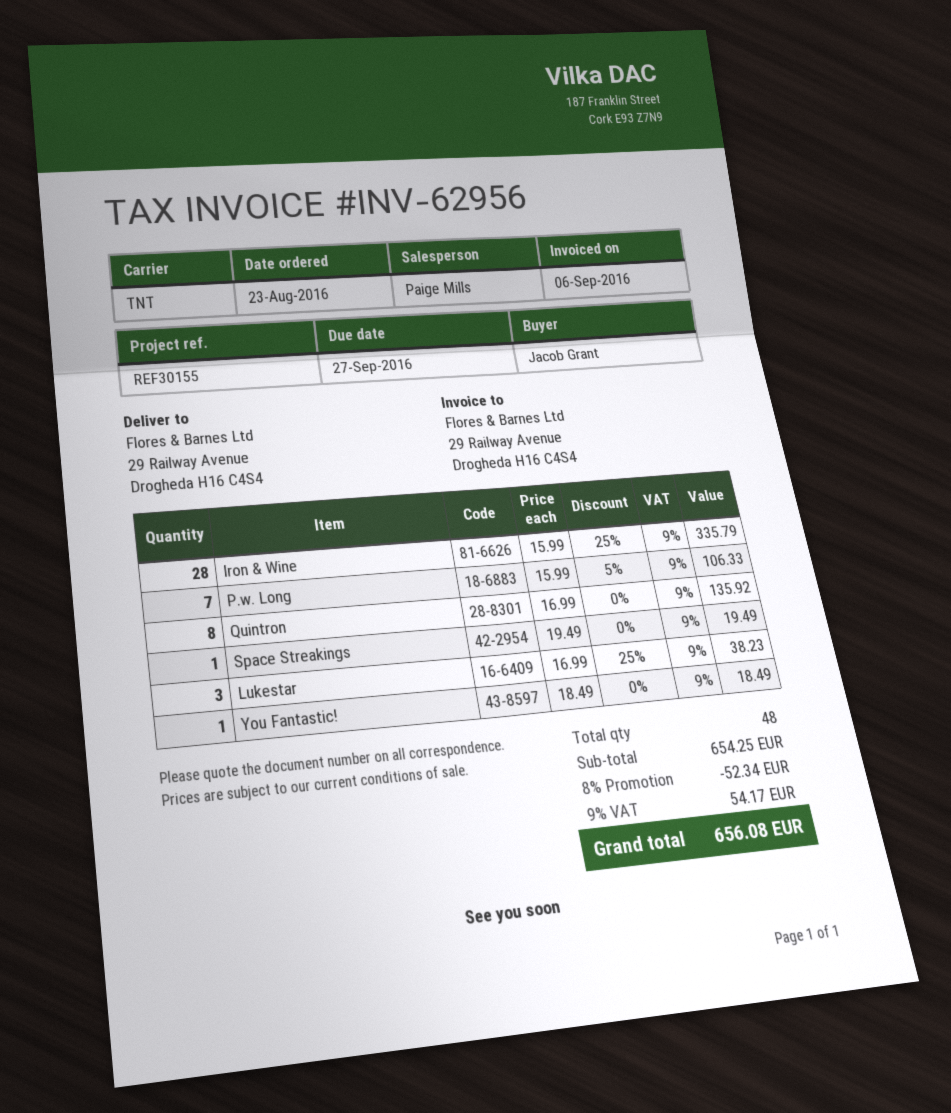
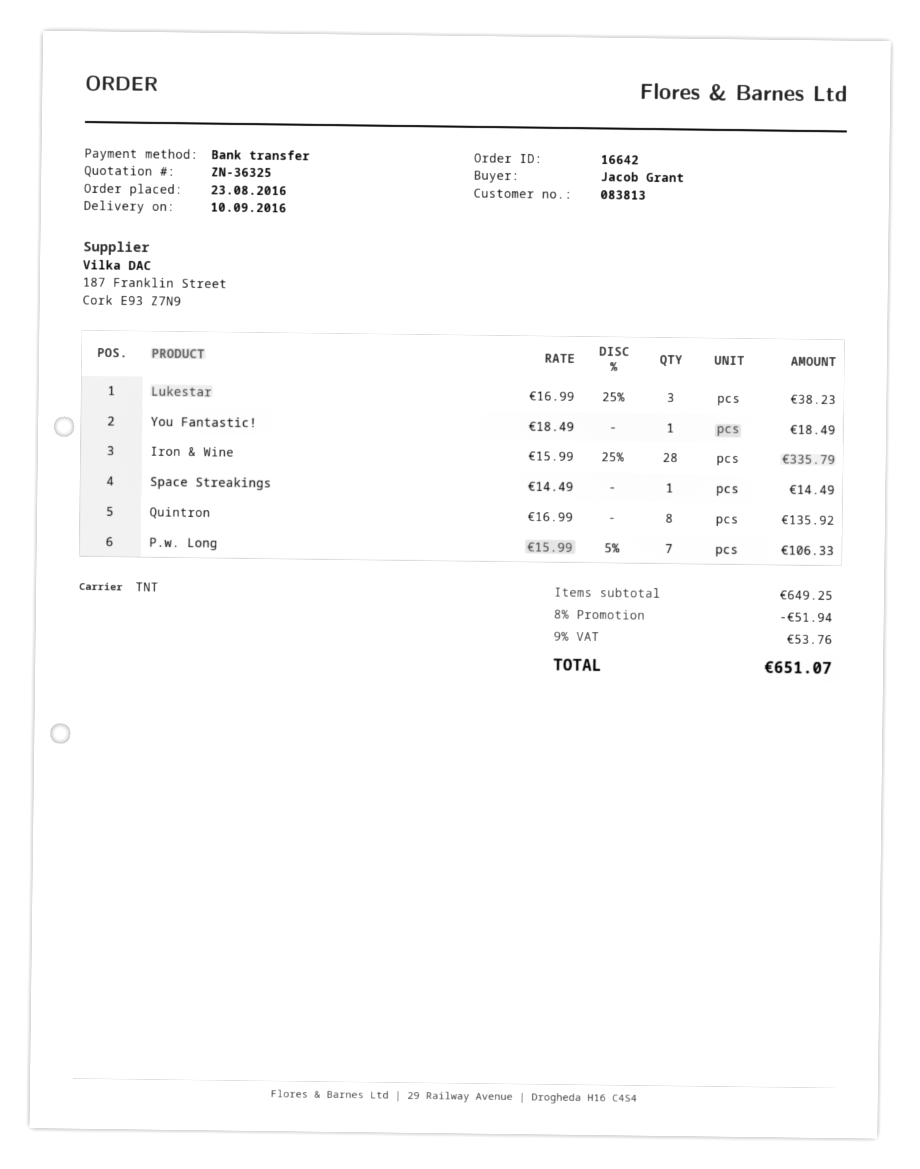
Space Streakings: 1 x 19.49 = 19.49 -> 1 x 14.49 = 14.49
subtotal: 654.25 -> 649.25
discount: 8% = 52.34 -> 8% = 51.94
tax: 9% = 54.17 -> 9% = 53.76
total: 656.08 -> 651.07

